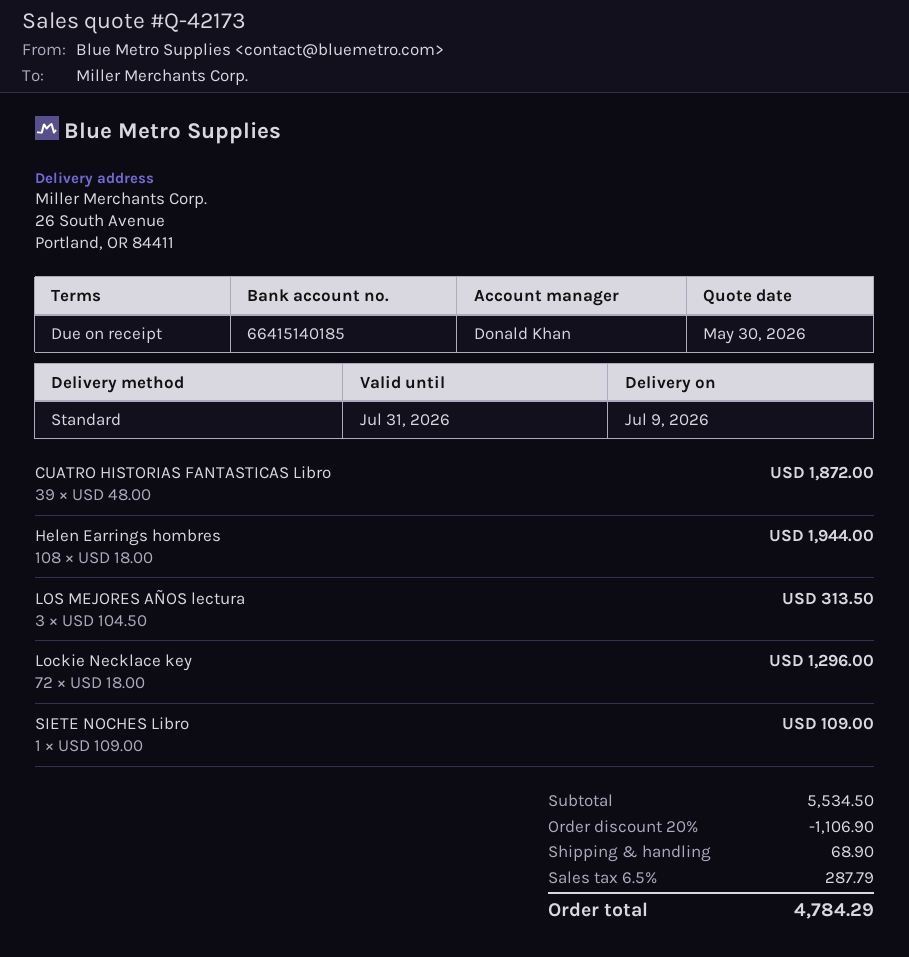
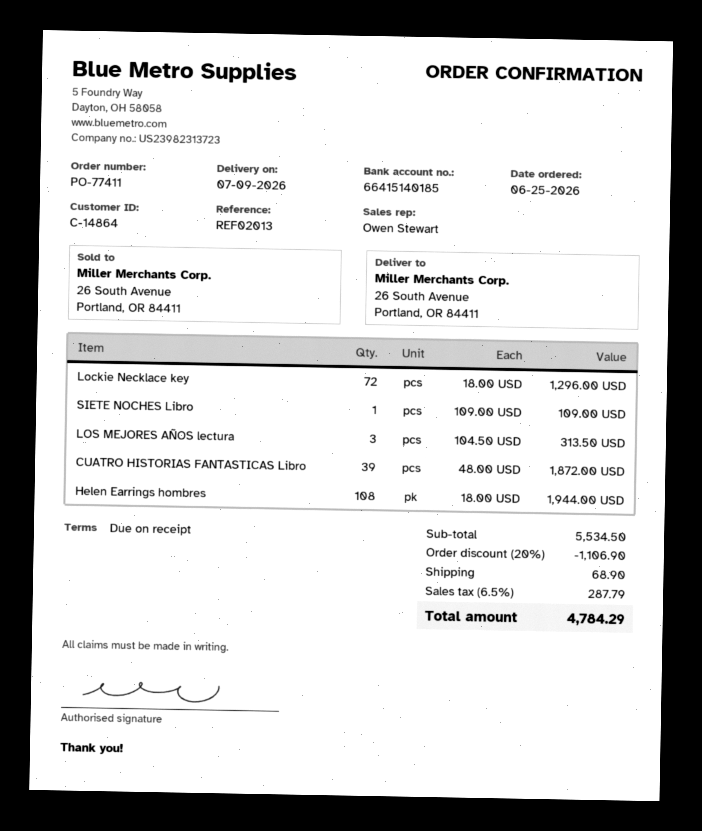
sales rep: Donald Khan -> Owen Stewart

